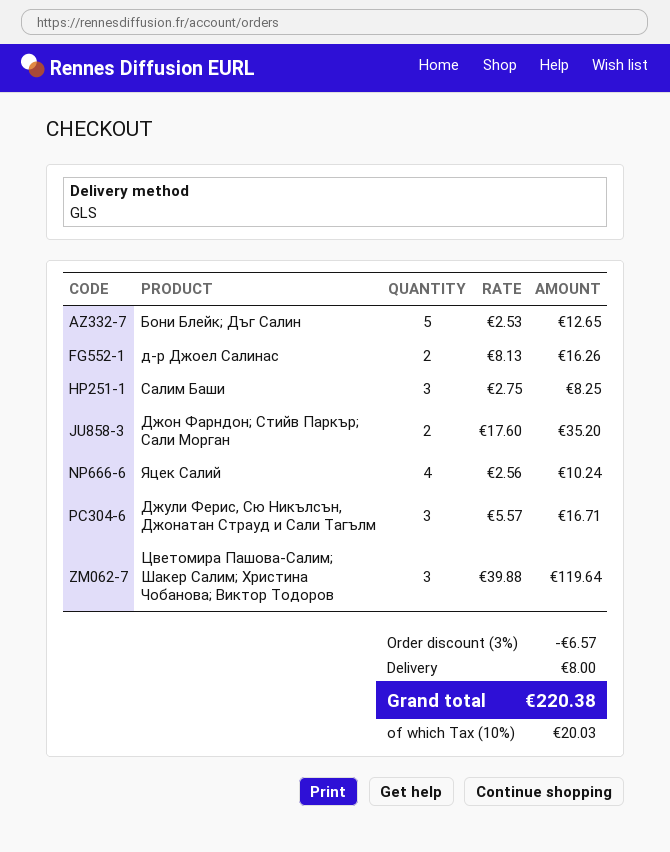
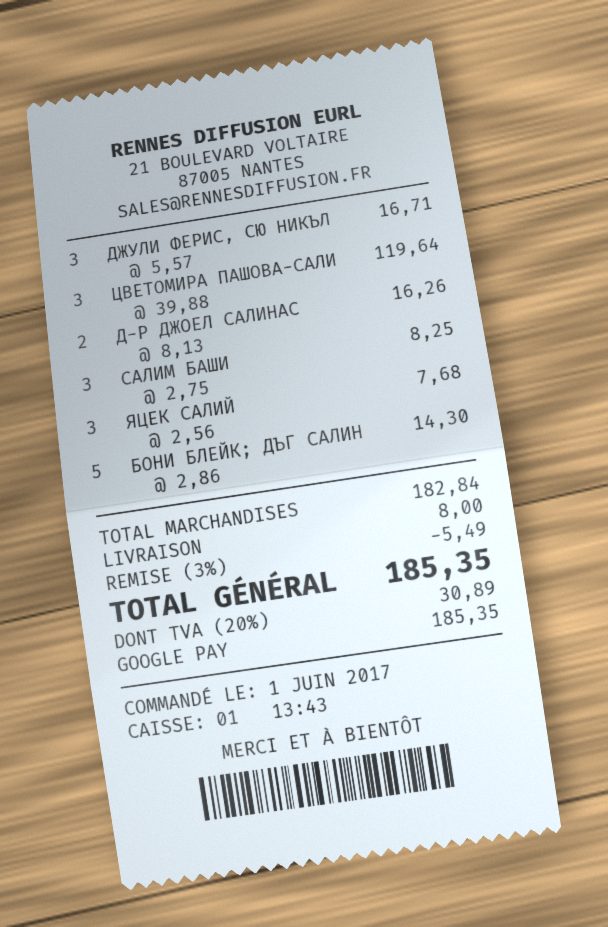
Бони Блейк; Дъг Салин: 5 x 2.53 = 12.65 -> 5 x 2.86 = 14.30
Джон Фарндон; Стийв Паркър; Сали Морган: 2 x 17.60 = 35.20 -> none
Яцек Салий: 4 x 2.56 = 10.24 -> 3 x 2.56 = 7.68
discount: 3% = 6.57 -> 3% = 5.49
tax: 10% = 20.03 -> 20% = 30.89
total: 220.38 -> 185.35

